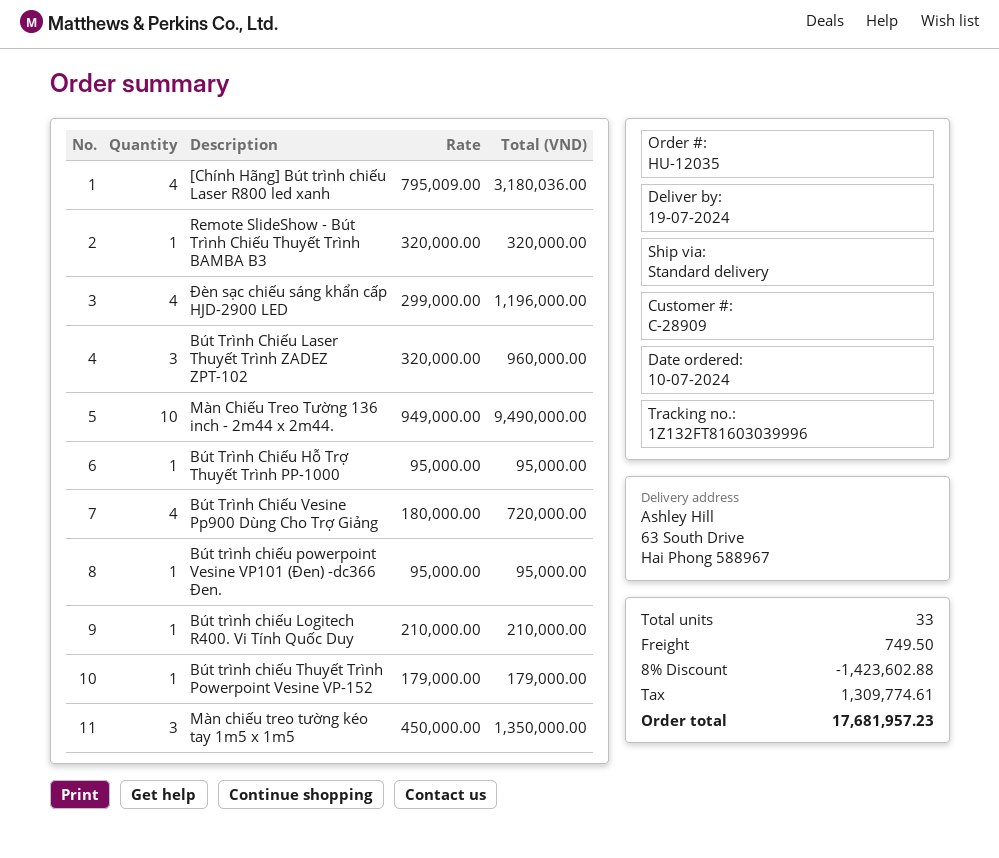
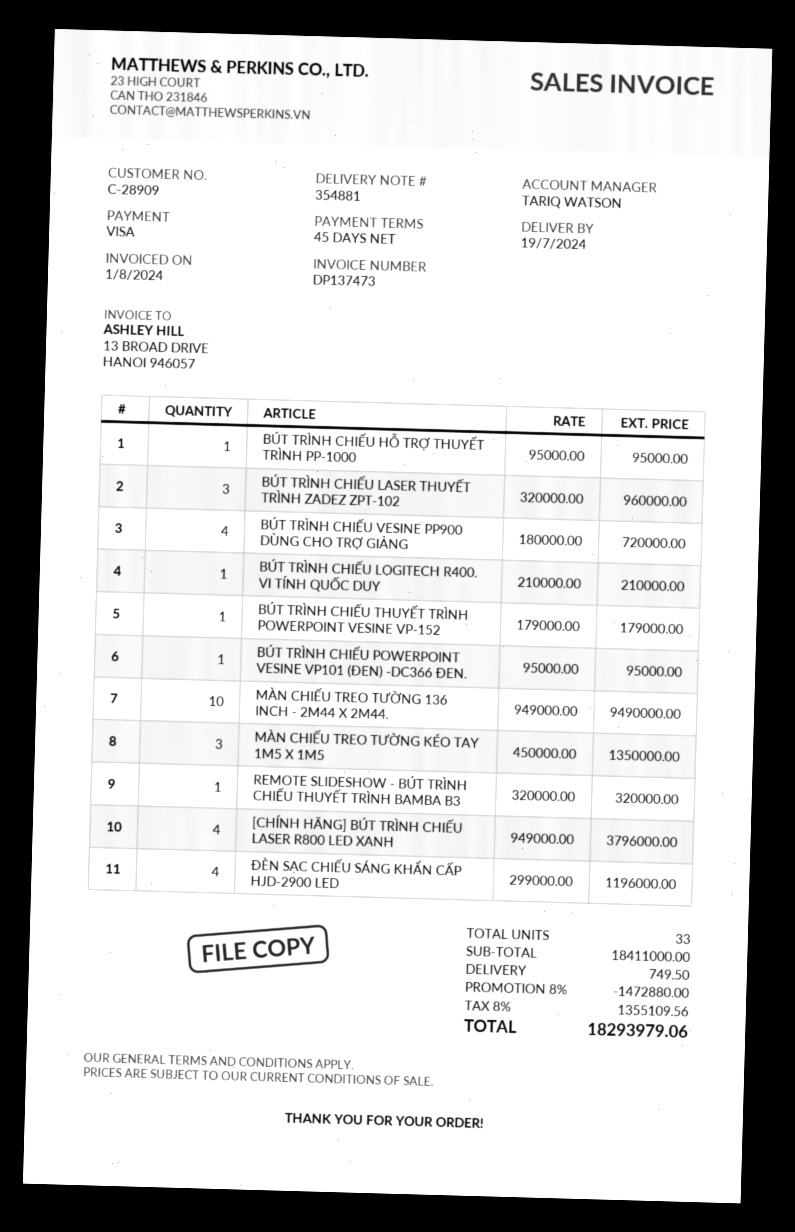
[Chính Hãng] Bút trình chiếu Laser R800 led xanh: 4 x 795009.00 = 3180036.00 -> 4 x 949000.00 = 3796000.00
discount: 8% = 1423602.88 -> 8% = 1472880.00
tax: 1309774.61 -> 1355109.56
total: 17681957.23 -> 18293979.06

